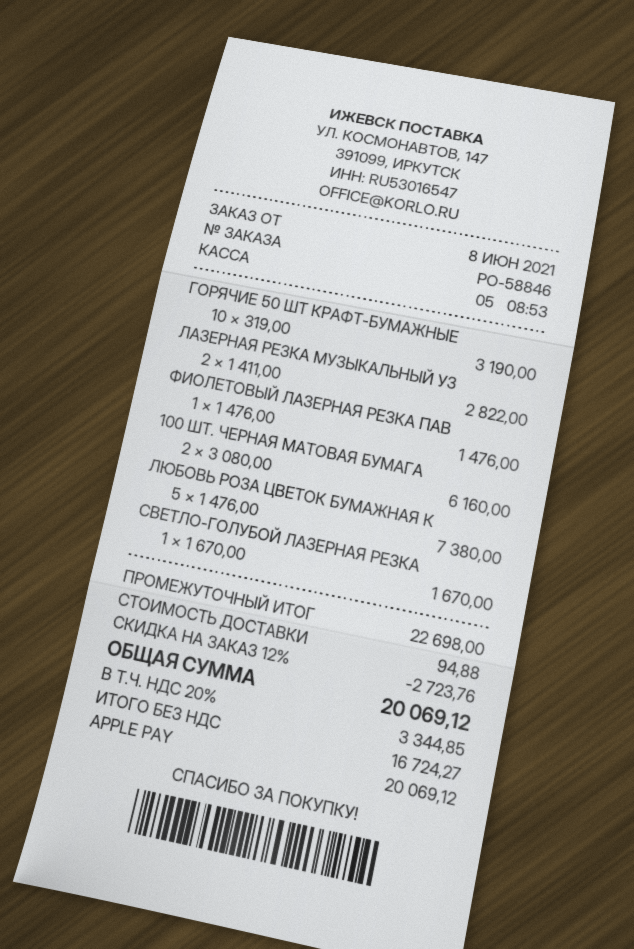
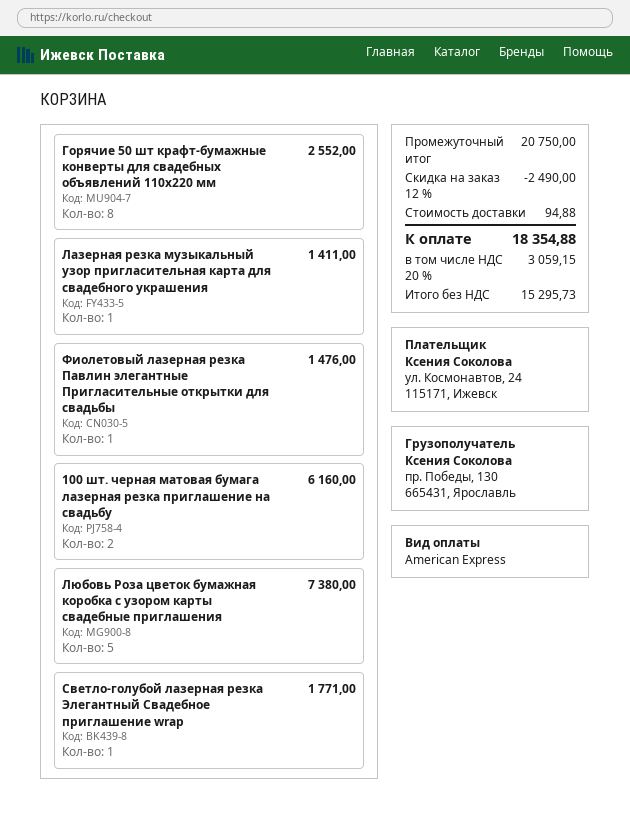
payment method: Apple Pay -> American Express
ГОРЯЧИЕ 50 ШТ КРАФТ-БУМАЖНЫЕ: 10 for 3190.00 -> 8 for 2552.00
ЛАЗЕРНАЯ РЕЗКА МУЗЫКАЛЬНЫЙ УЗ: 2 for 2822.00 -> 1 for 1411.00
СВЕТЛО-ГОЛУБОЙ ЛАЗЕРНАЯ РЕЗКА: 1 for 1670.00 -> 1 for 1771.00
subtotal: 22698.00 -> 20750.00
discount: 12% = 2723.76 -> 12% = 2490.00
net: 16724.27 -> 15295.73
tax: 20% = 3344.85 -> 20% = 3059.15
total: 20069.12 -> 18354.88

